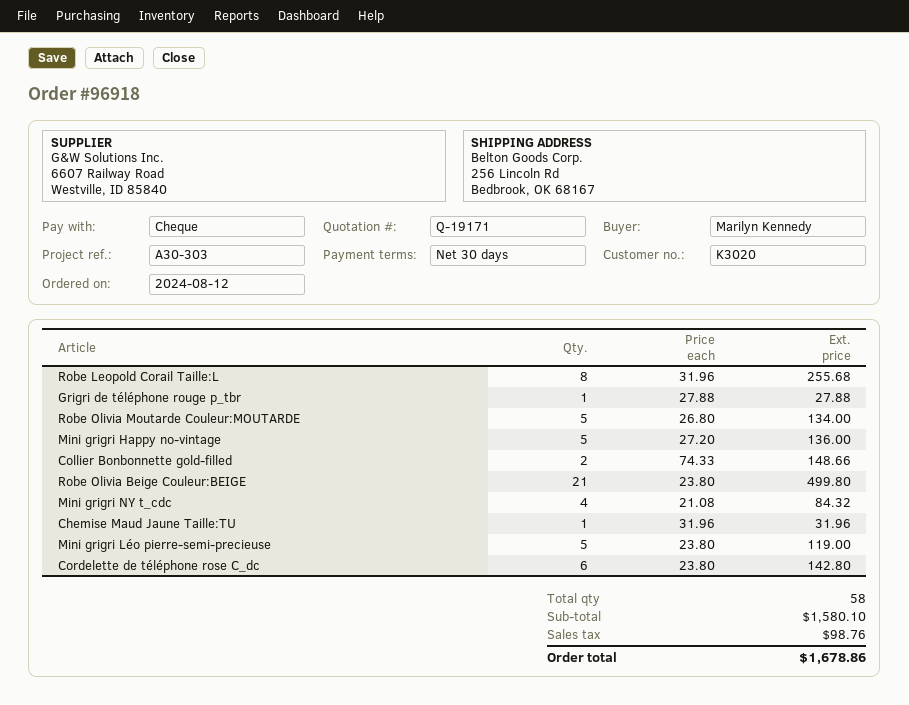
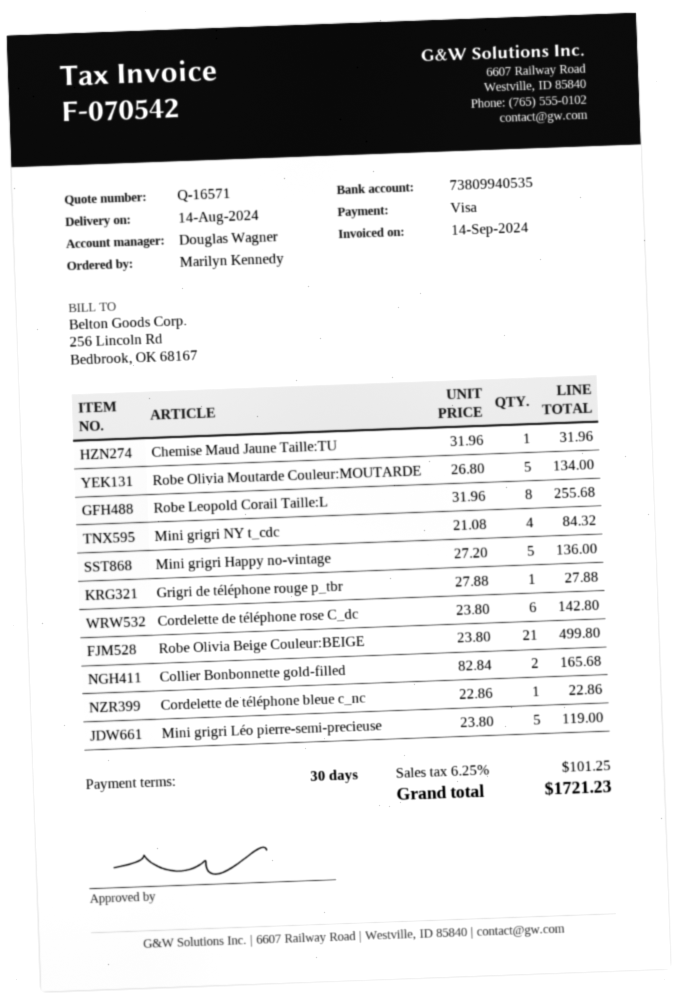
quote number: Q-19171 -> Q-16571
payment method: cheque -> Visa
Collier Bonbonnette gold-filled: 2 x 74.33 = 148.66 -> 2 x 82.84 = 165.68
Cordelette de téléphone bleue c_nc: none -> 1 x 22.86 = 22.86
tax: 98.76 -> 101.25
total: 1678.86 -> 1721.23

